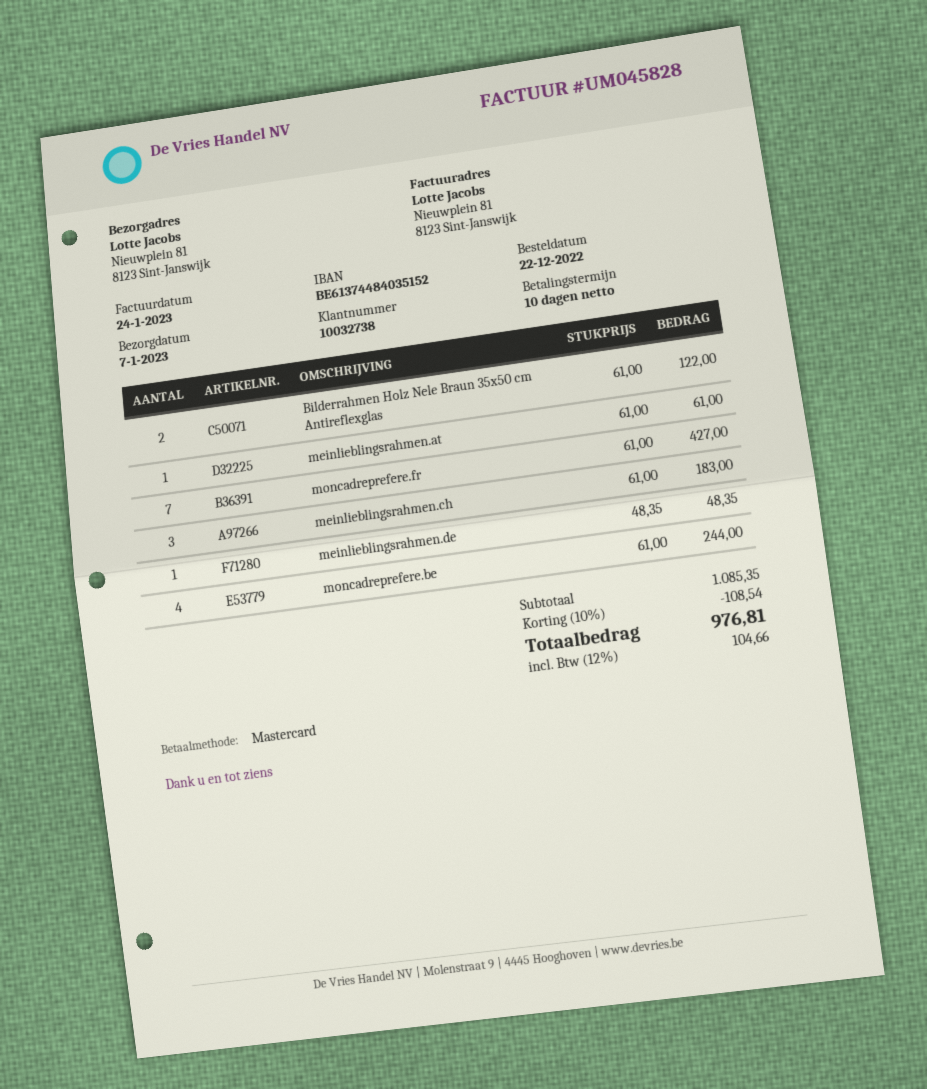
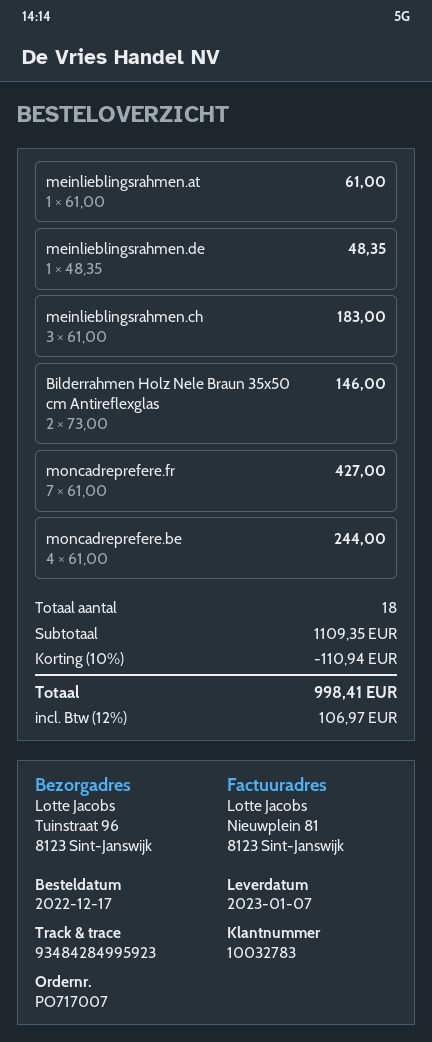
order date: 2022-12-22 -> 2022-12-17
customer number: 10032738 -> 10032783
ship to: Nieuwplein 81, 8123 Sint-Janswijk -> Tuinstraat 96, 8123 Sint-Janswijk
Bilderrahmen Holz Nele Braun 35x50 cm Antireflexglas: 2 x 61.00 = 122.00 -> 2 x 73.00 = 146.00
subtotal: 1085.35 -> 1109.35
discount: 10% = 108.54 -> 10% = 110.94
tax: 12% = 104.66 -> 12% = 106.97
total: 976.81 -> 998.41

